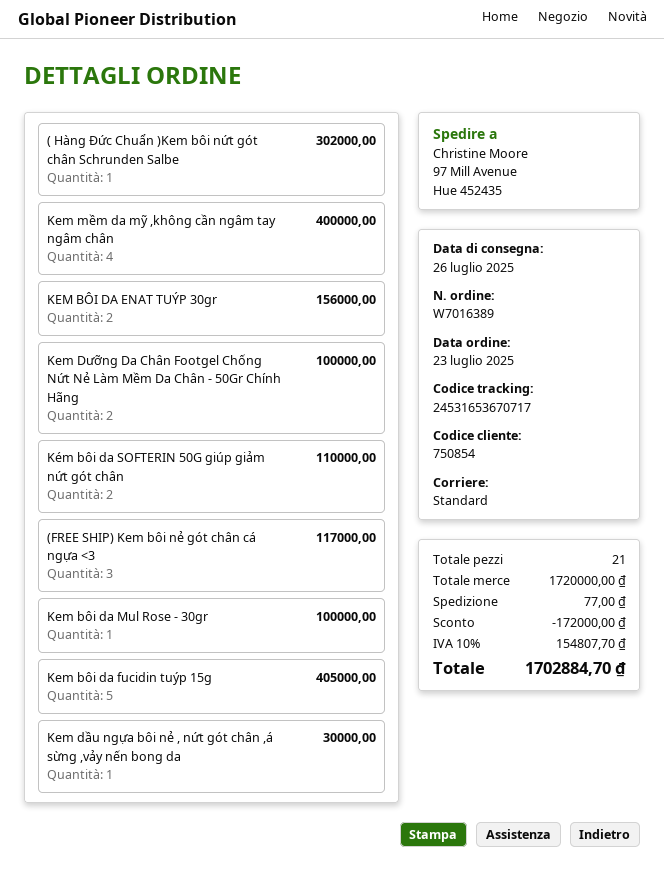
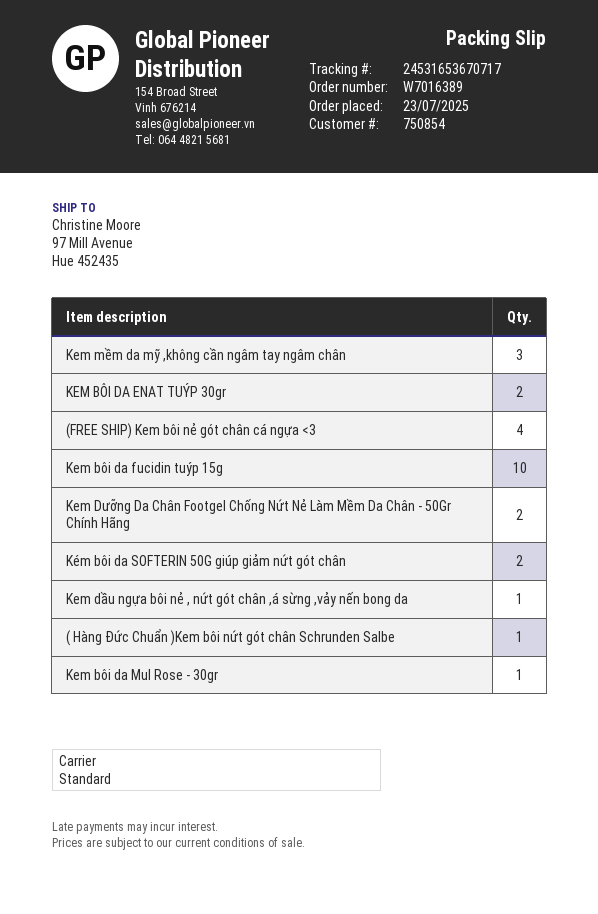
Kem mềm da mỹ ,không cần ngâm tay ngâm chân: 4 -> 3
(FREE SHIP) Kem bôi nẻ gót chân cá ngựa <3: 3 -> 4
Kem bôi da fucidin tuýp 15g: 5 -> 10

